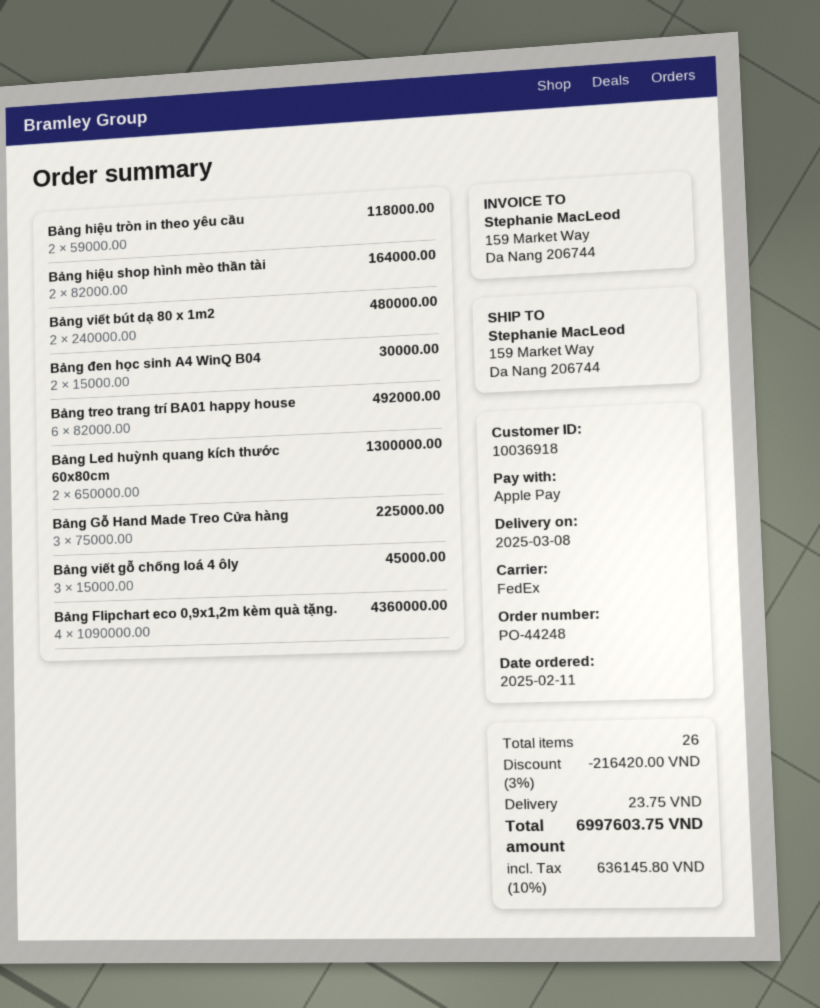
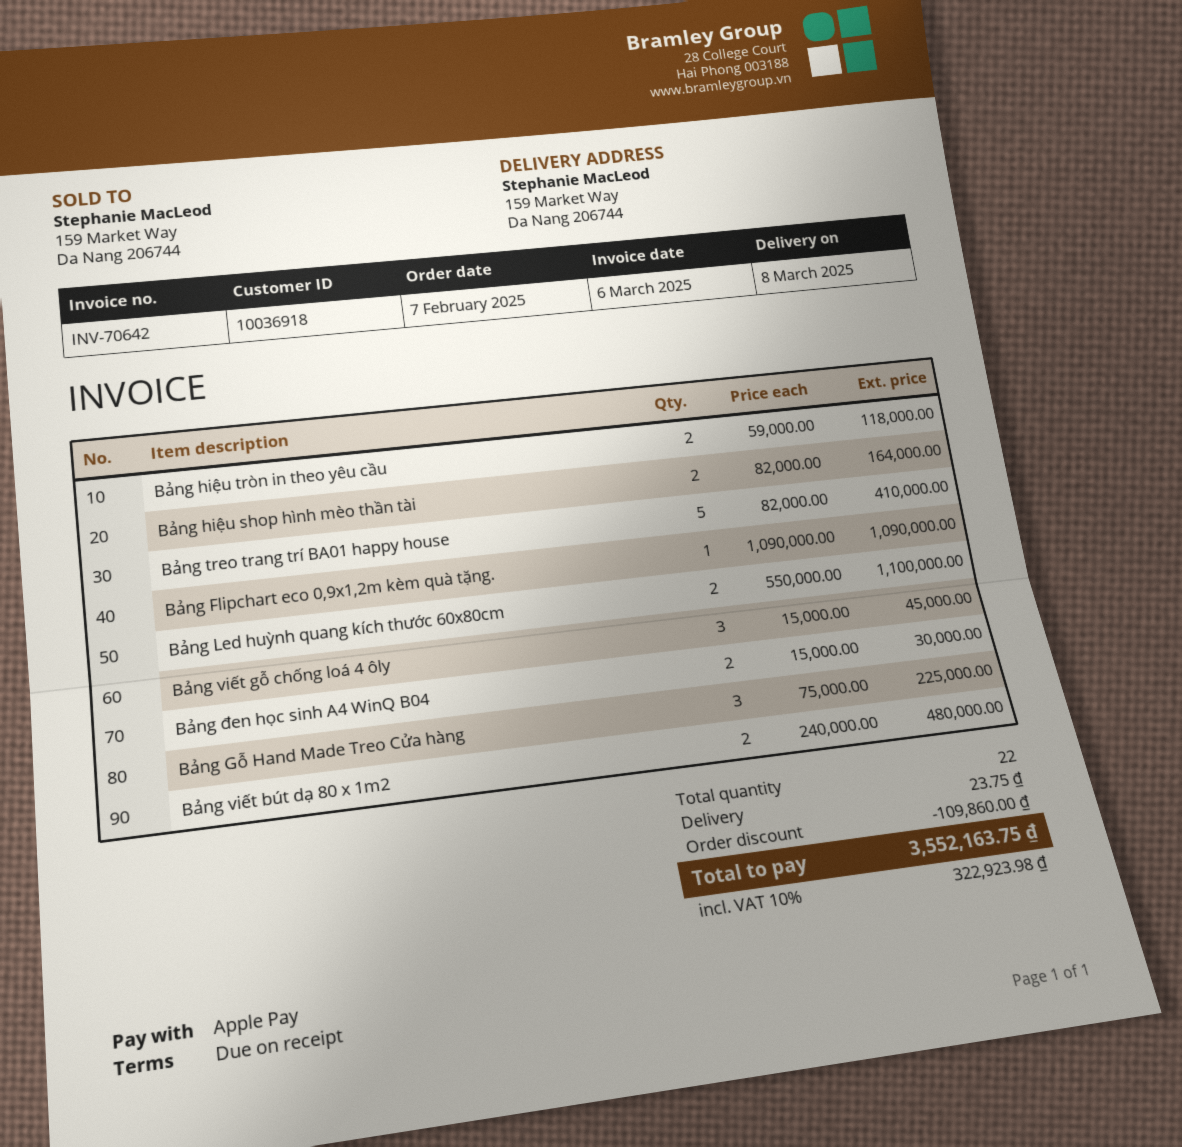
order date: 2025-02-11 -> 2025-02-07
Bảng treo trang trí BA01 happy house: 6 x 82000.00 = 492000.00 -> 5 x 82000.00 = 410000.00
Bảng Led huỳnh quang kích thước 60x80cm: 2 x 650000.00 = 1300000.00 -> 2 x 550000.00 = 1100000.00
Bảng Flipchart eco 0,9x1,2m kèm quà tặng.: 4 x 1090000.00 = 4360000.00 -> 1 x 1090000.00 = 1090000.00
total quantity: 26 -> 22
discount: 216420.00 -> 109860.00
tax: 10% = 636145.80 -> 10% = 322923.98
total: 6997603.75 -> 3552163.75

